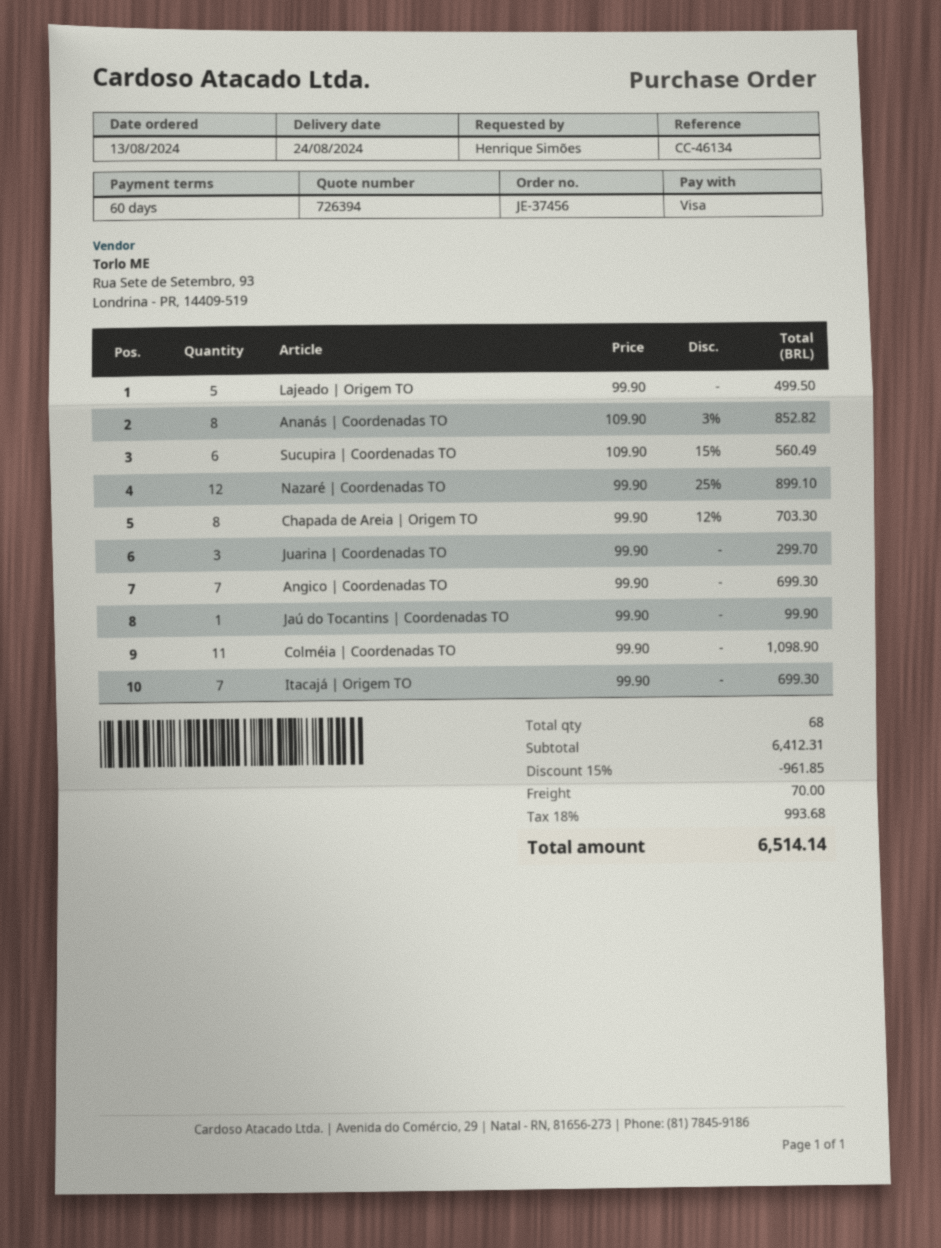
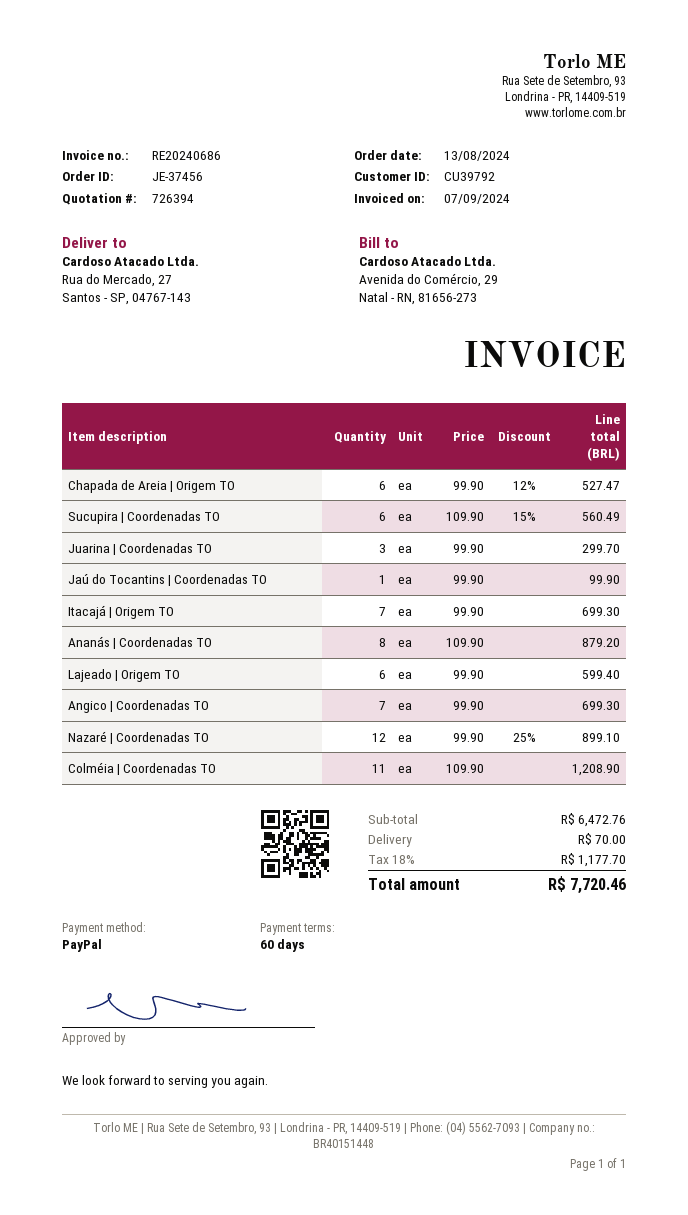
payment method: Visa -> PayPal
Lajeado | Origem TO: 5 x 99.90 = 499.50 -> 6 x 99.90 = 599.40
Ananás | Coordenadas TO: 8 x 109.90 - 3% = 852.82 -> 8 x 109.90 = 879.20
Chapada de Areia | Origem TO: 8 x 99.90 - 12% = 703.30 -> 6 x 99.90 - 12% = 527.47
Colméia | Coordenadas TO: 11 x 99.90 = 1098.90 -> 11 x 109.90 = 1208.90
subtotal: 6412.31 -> 6472.76
discount: 15% = 961.85 -> none
tax: 18% = 993.68 -> 18% = 1177.70
total: 6514.14 -> 7720.46

